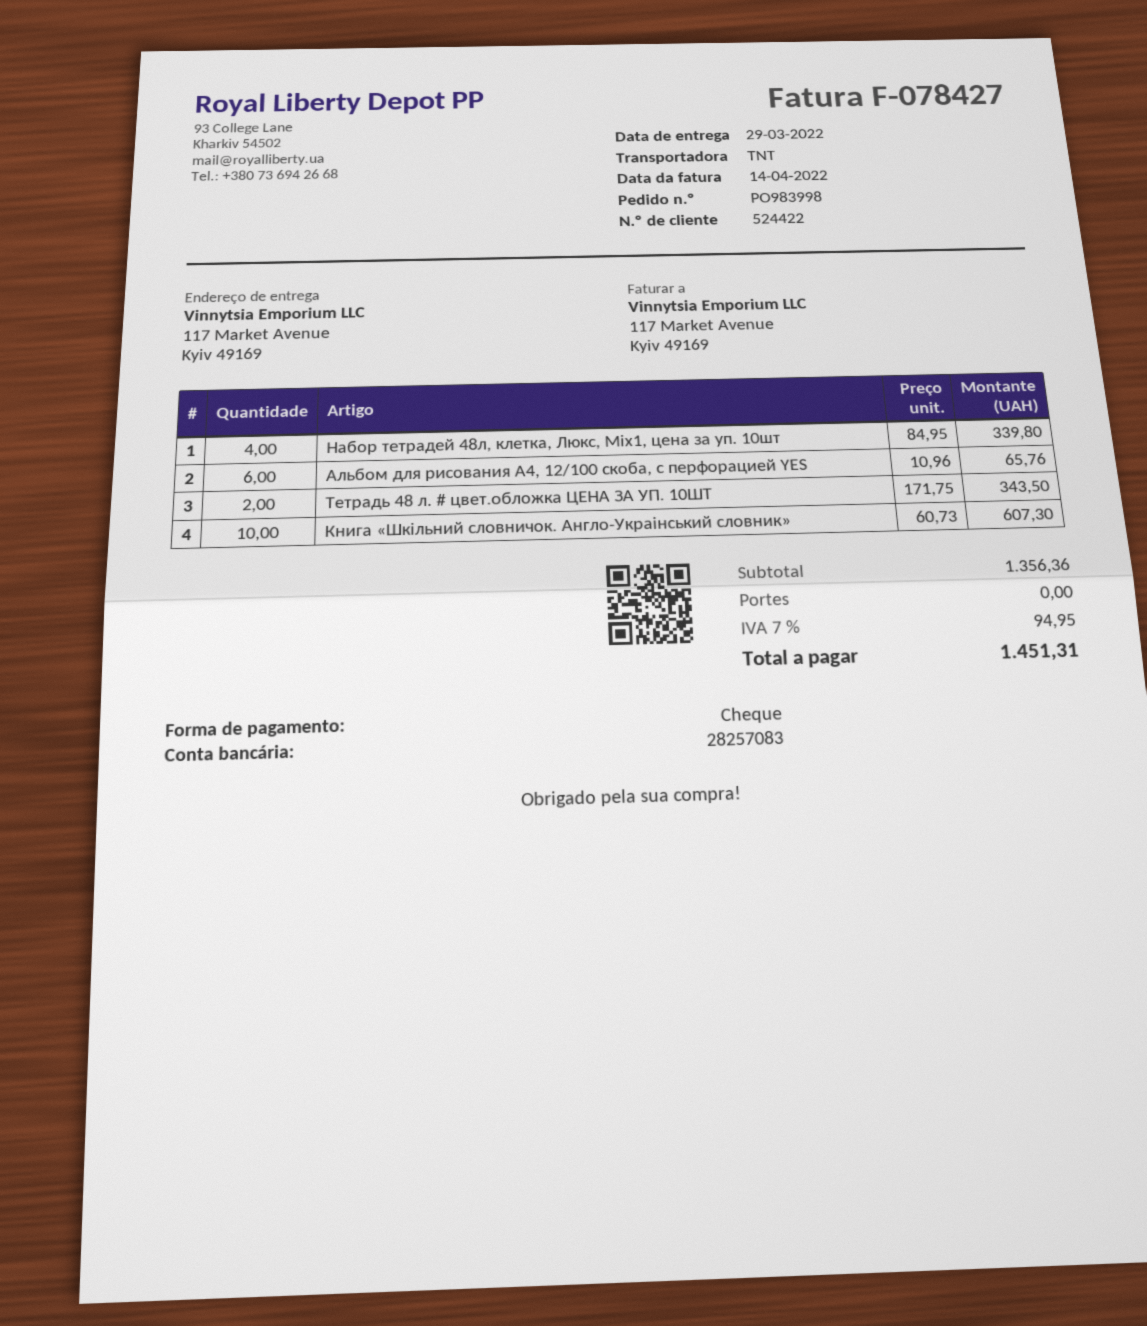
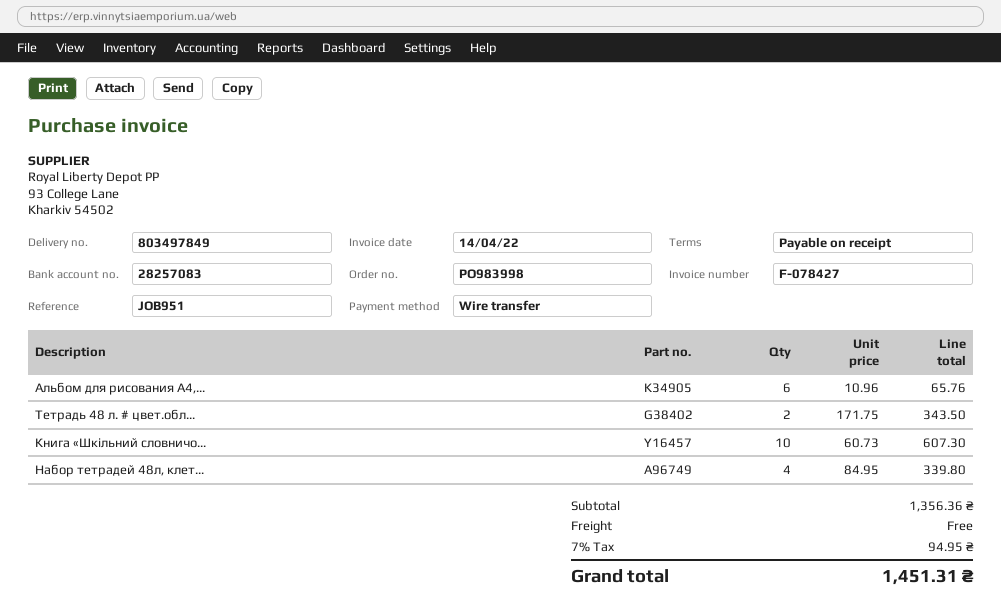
payment method: cheque -> bank transfer

